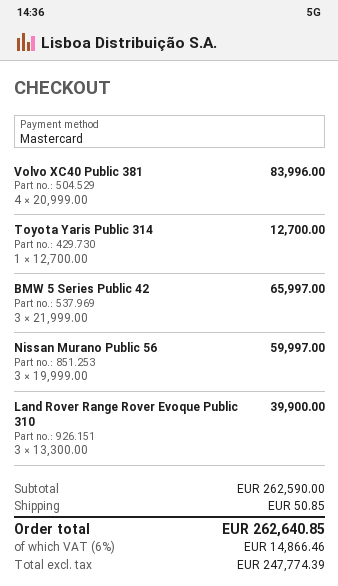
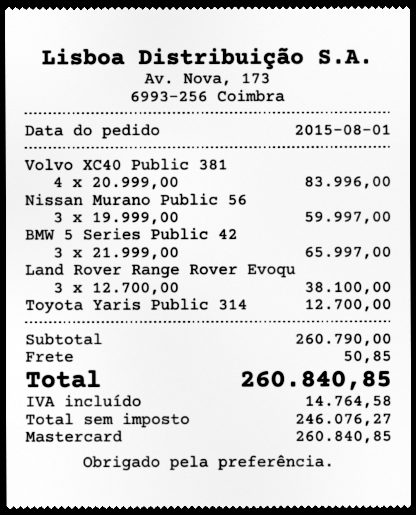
Land Rover Range Rover Evoque Public 310: 3 x 13300.00 = 39900.00 -> 3 x 12700.00 = 38100.00
subtotal: 262590.00 -> 260790.00
net: 247774.39 -> 246076.27
tax: 14866.46 -> 14764.58
total: 262640.85 -> 260840.85

